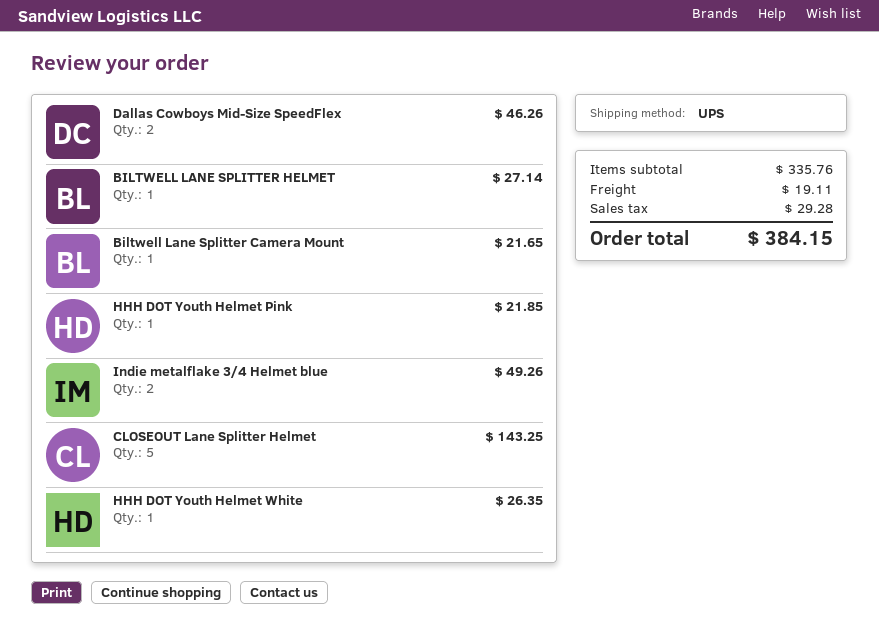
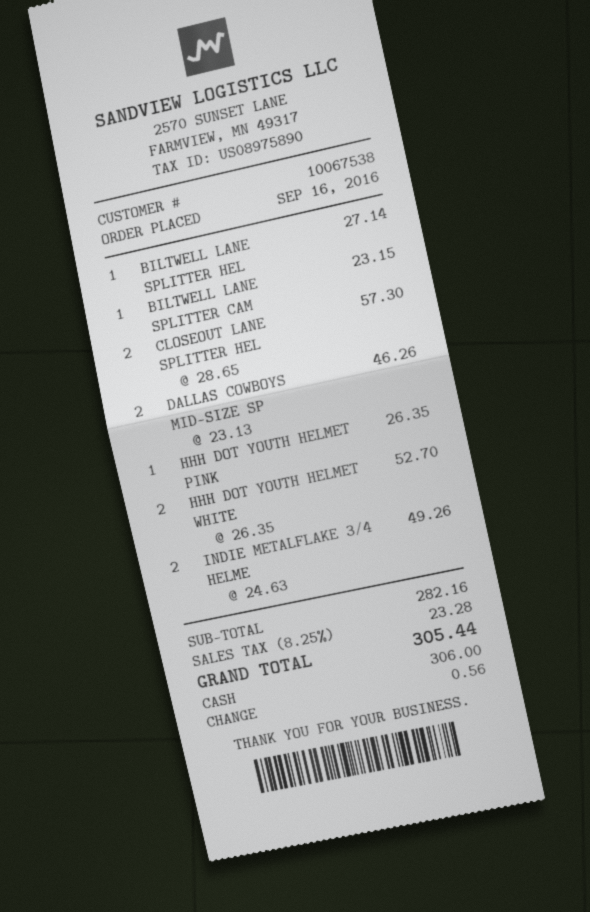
Biltwell Lane Splitter Camera Mount: 1 for 21.65 -> 1 for 23.15
HHH DOT Youth Helmet Pink: 1 for 21.85 -> 1 for 26.35
CLOSEOUT Lane Splitter Helmet: 5 for 143.25 -> 2 for 57.30
HHH DOT Youth Helmet White: 1 for 26.35 -> 2 for 52.70
subtotal: 335.76 -> 282.16
shipping: 19.11 -> none
tax: 29.28 -> 23.28
total: 384.15 -> 305.44

